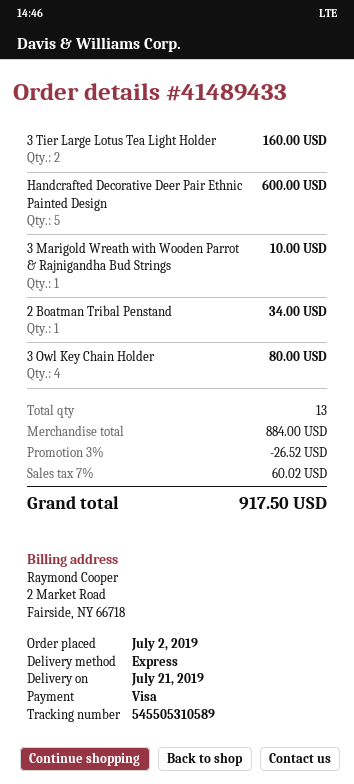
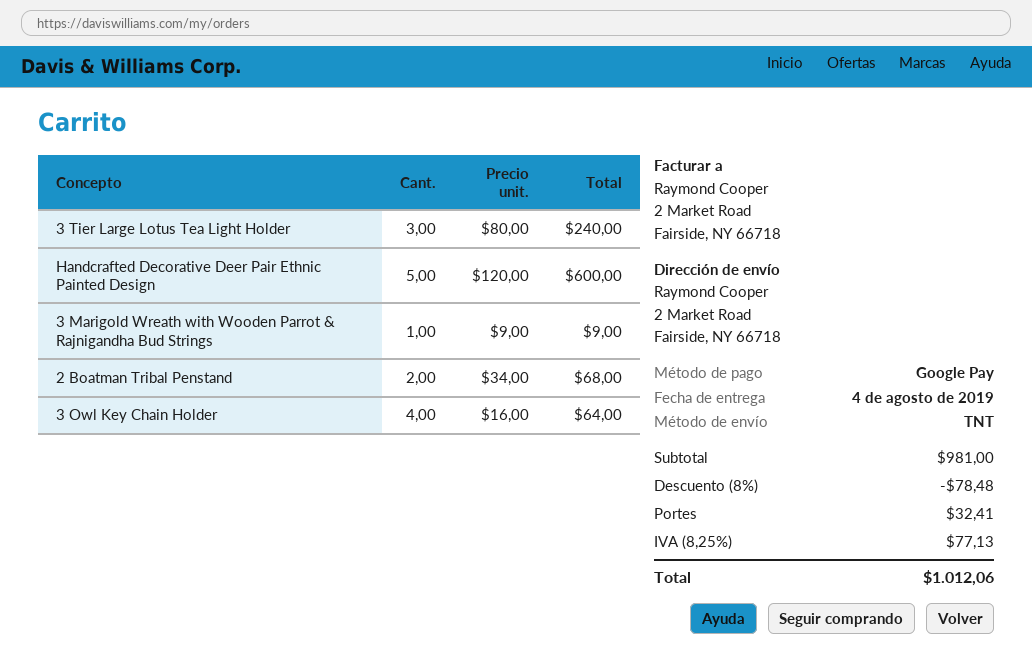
delivery date: 2019-07-21 -> 2019-08-04
payment method: Visa -> Google Pay
shipping method: express -> TNT
3 Tier Large Lotus Tea Light Holder: 2 for 160.00 -> 3 for 240.00
3 Marigold Wreath with Wooden Parrot & Rajnigandha Bud Strings: 1 for 10.00 -> 1 for 9.00
2 Boatman Tribal Penstand: 1 for 34.00 -> 2 for 68.00
3 Owl Key Chain Holder: 4 for 80.00 -> 4 for 64.00
subtotal: 884.00 -> 981.00
discount: 3% = 26.52 -> 8% = 78.48
shipping: none -> 32.41
tax: 7% = 60.02 -> 8.25% = 77.13
total: 917.50 -> 1012.06

